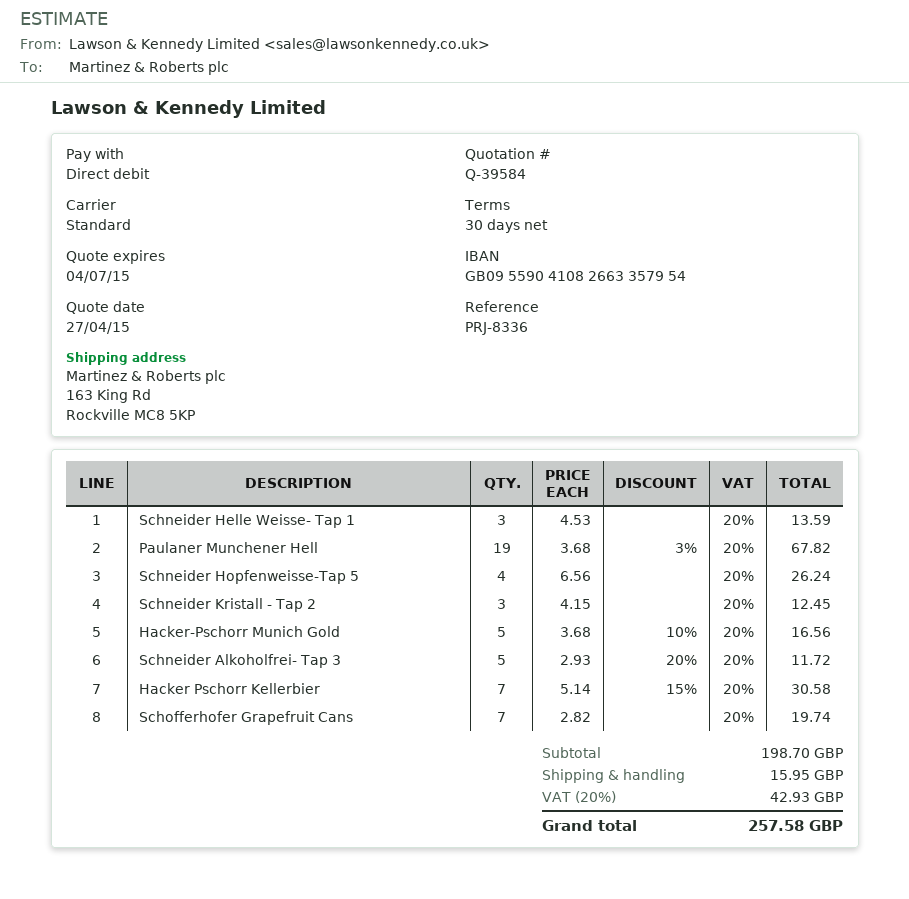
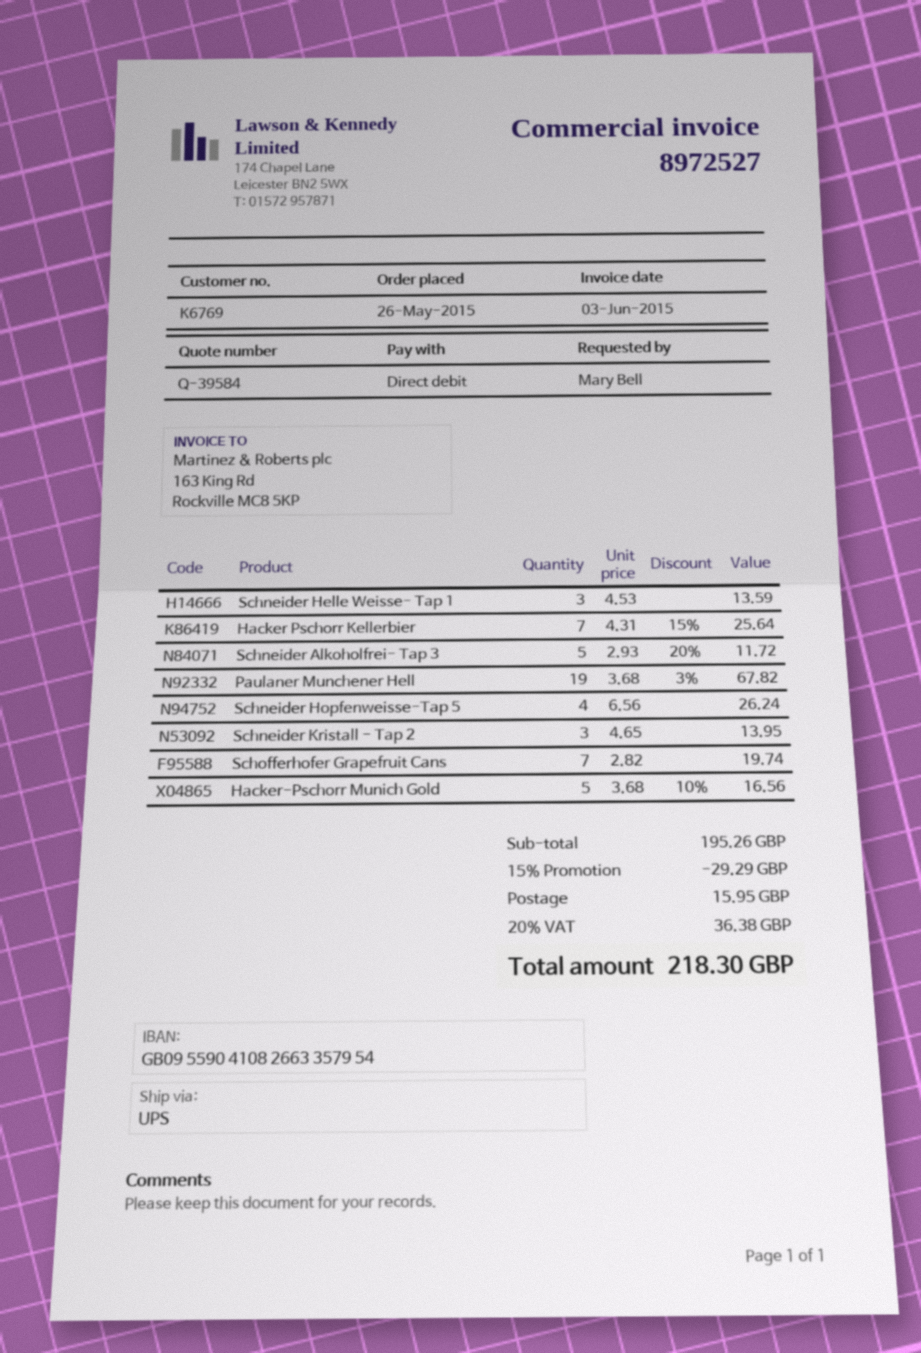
shipping method: standard -> UPS
Schneider Kristall - Tap 2: 3 x 4.15 = 12.45 -> 3 x 4.65 = 13.95
Hacker Pschorr Kellerbier: 7 x 5.14 - 15% = 30.58 -> 7 x 4.31 - 15% = 25.64
subtotal: 198.70 -> 195.26
discount: none -> 15% = 29.29
tax: 20% = 42.93 -> 20% = 36.38
total: 257.58 -> 218.30

